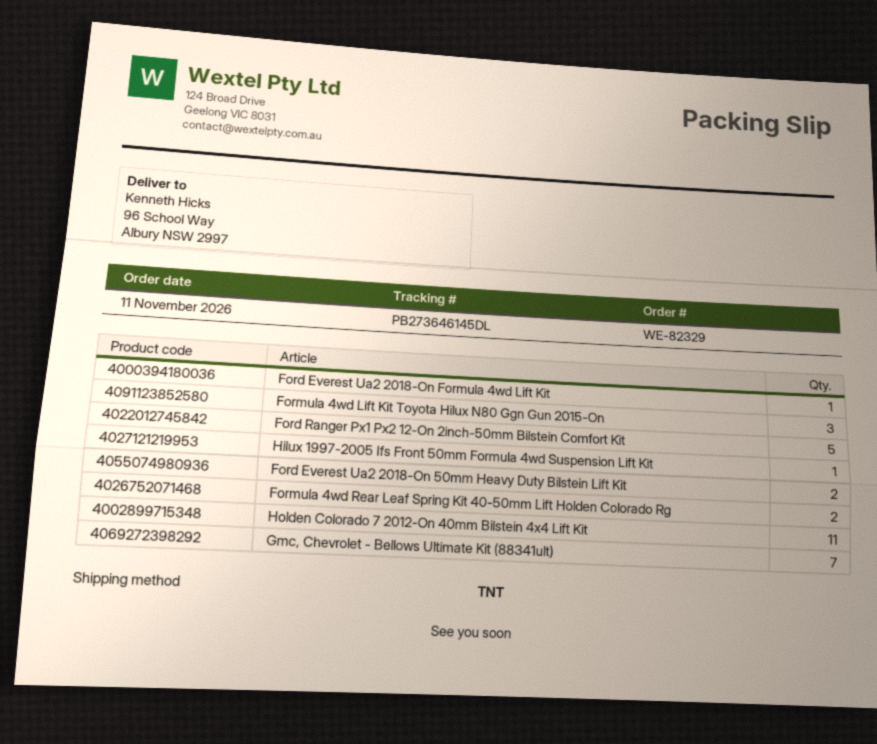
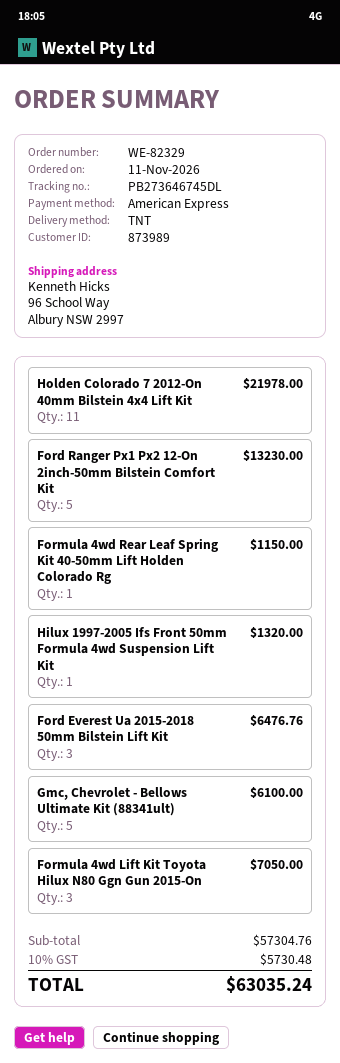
tracking number: PB273646145DL -> PB273646745DL
Ford Everest Ua2 2018-On Formula 4wd Lift Kit: 1 -> none
Ford Everest Ua2 2018-On 50mm Heavy Duty Bilstein Lift Kit: 2 -> none
Formula 4wd Rear Leaf Spring Kit 40-50mm Lift Holden Colorado Rg: 2 -> 1
Gmc, Chevrolet - Bellows Ultimate Kit (88341ult): 7 -> 5
Ford Everest Ua 2015-2018 50mm Bilstein Lift Kit: none -> 3

